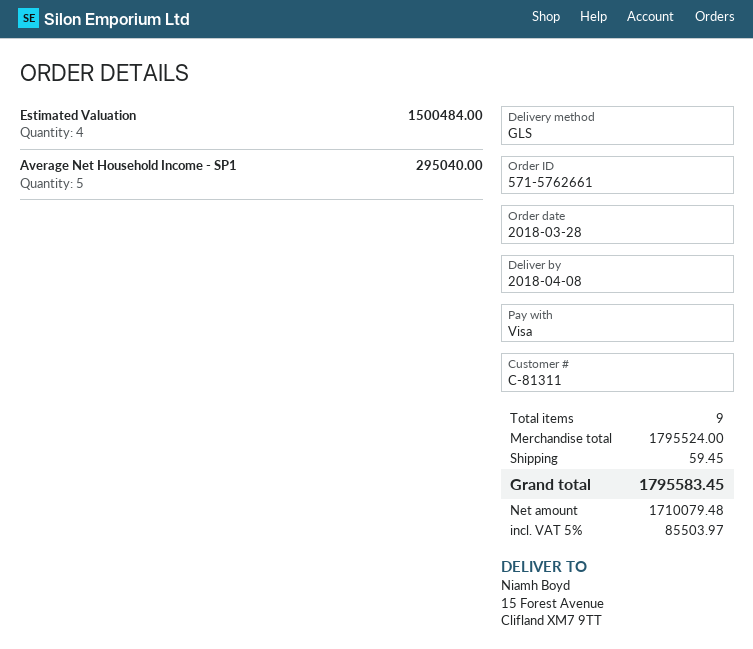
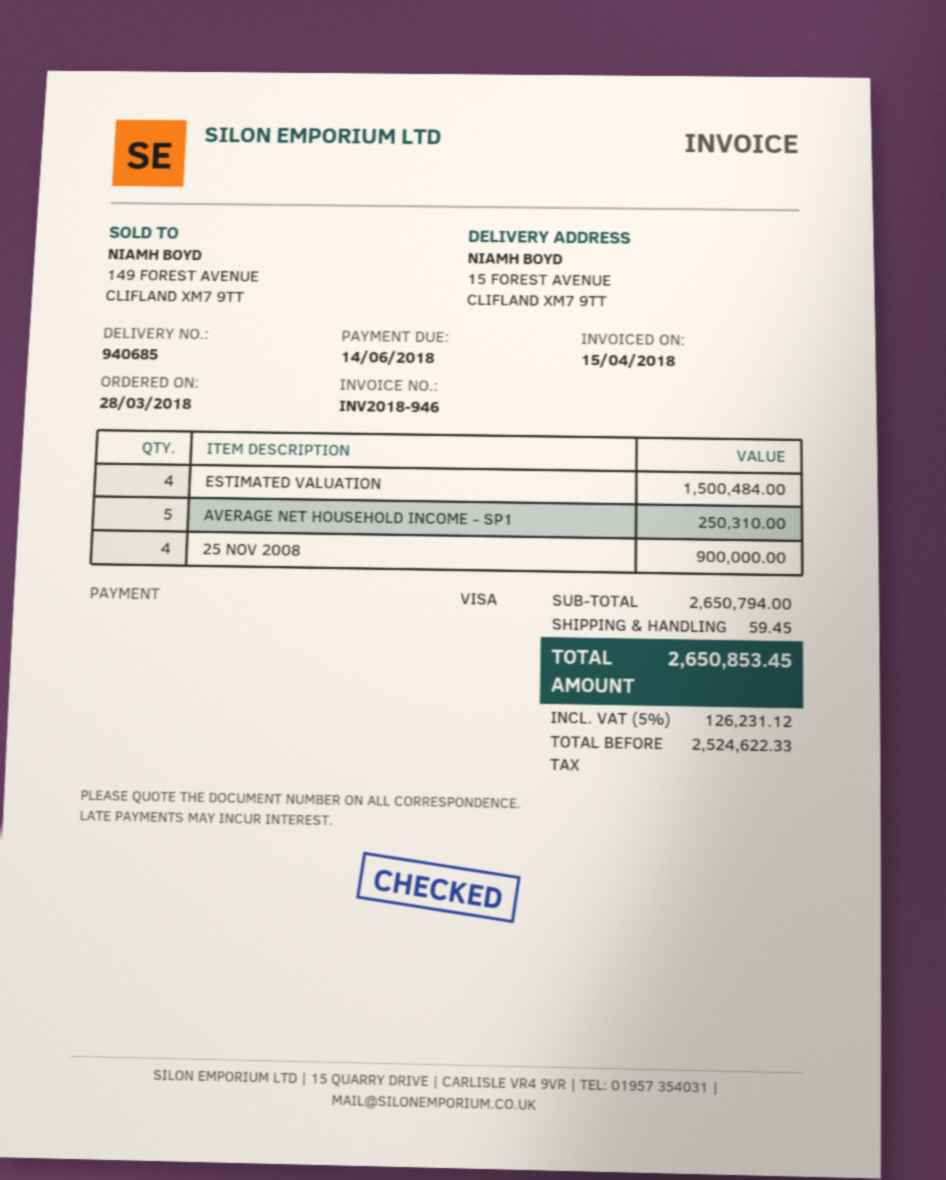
Average Net Household Income - SP1: 5 for 295040.00 -> 5 for 250310.00
25 NOV 2008: none -> 4 for 900000.00
subtotal: 1795524.00 -> 2650794.00
net: 1710079.48 -> 2524622.33
tax: 5% = 85503.97 -> 5% = 126231.12
total: 1795583.45 -> 2650853.45

